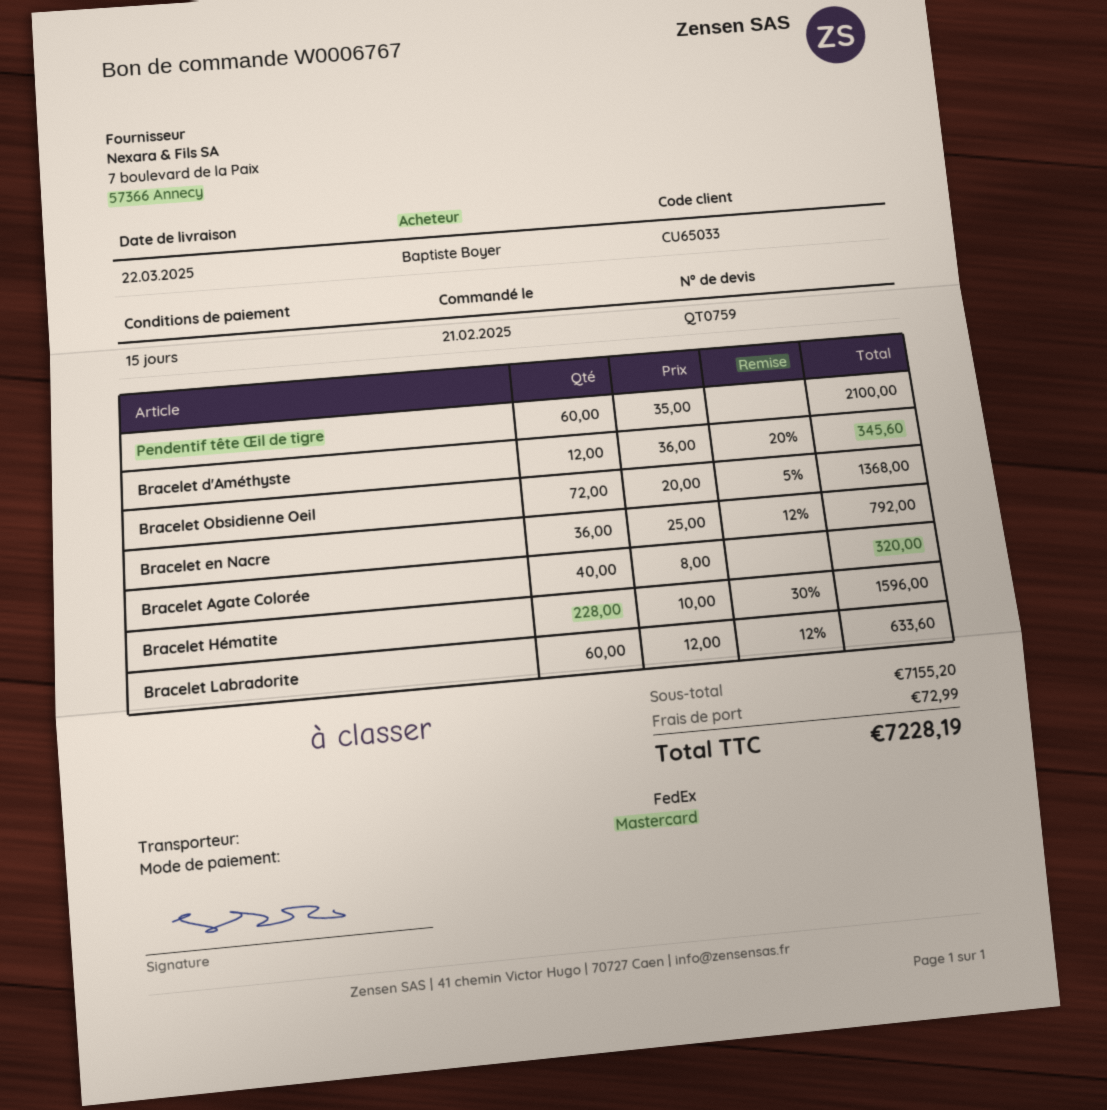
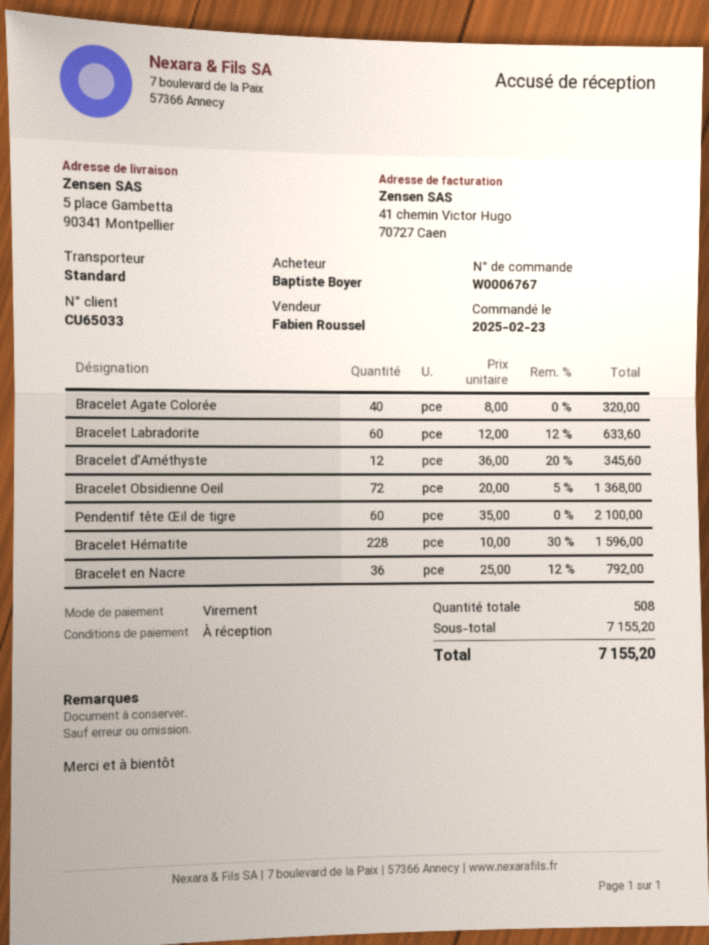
order date: 2025-02-21 -> 2025-02-23
payment terms: 15 days -> on receipt
payment method: Mastercard -> bank transfer
shipping method: FedEx -> standard
shipping: 72.99 -> none
total: 7228.19 -> 7155.20

